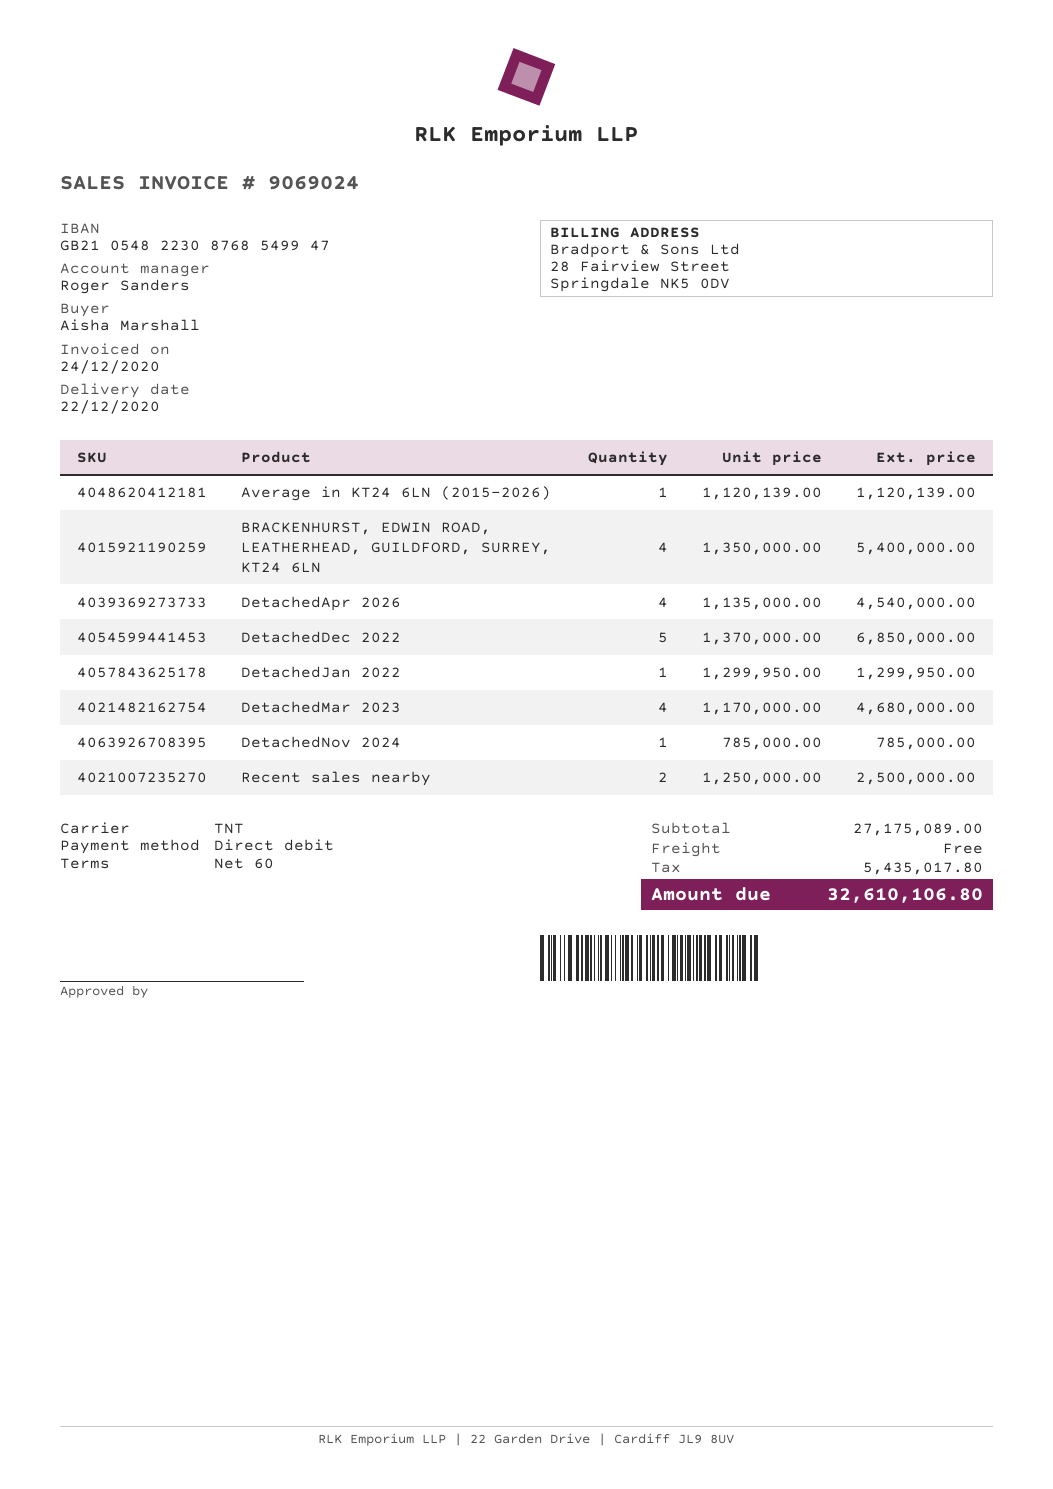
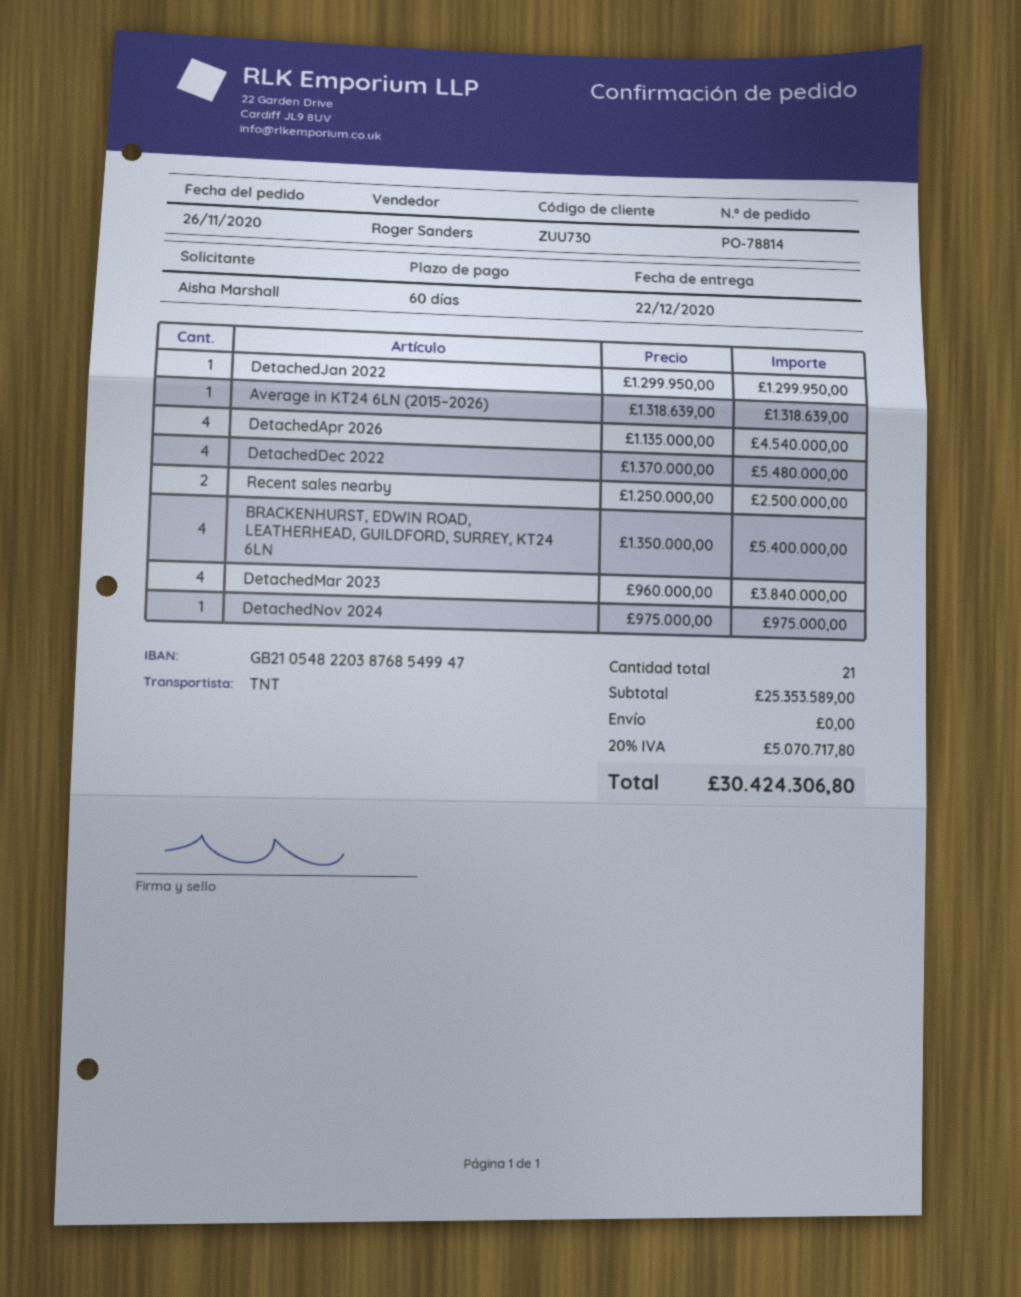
bank account: GB21054822308768549947 -> GB21054822038768549947
Average in KT24 6LN (2015–2026): 1 x 1120139.00 = 1120139.00 -> 1 x 1318639.00 = 1318639.00
DetachedDec 2022: 5 x 1370000.00 = 6850000.00 -> 4 x 1370000.00 = 5480000.00
DetachedMar 2023: 4 x 1170000.00 = 4680000.00 -> 4 x 960000.00 = 3840000.00
DetachedNov 2024: 1 x 785000.00 = 785000.00 -> 1 x 975000.00 = 975000.00
subtotal: 27175089.00 -> 25353589.00
tax: 5435017.80 -> 5070717.80
total: 32610106.80 -> 30424306.80

